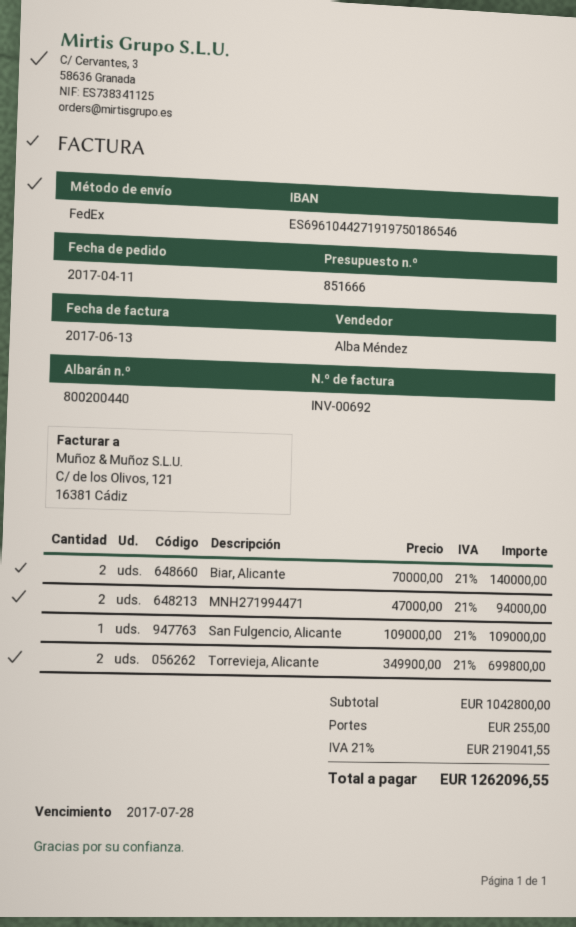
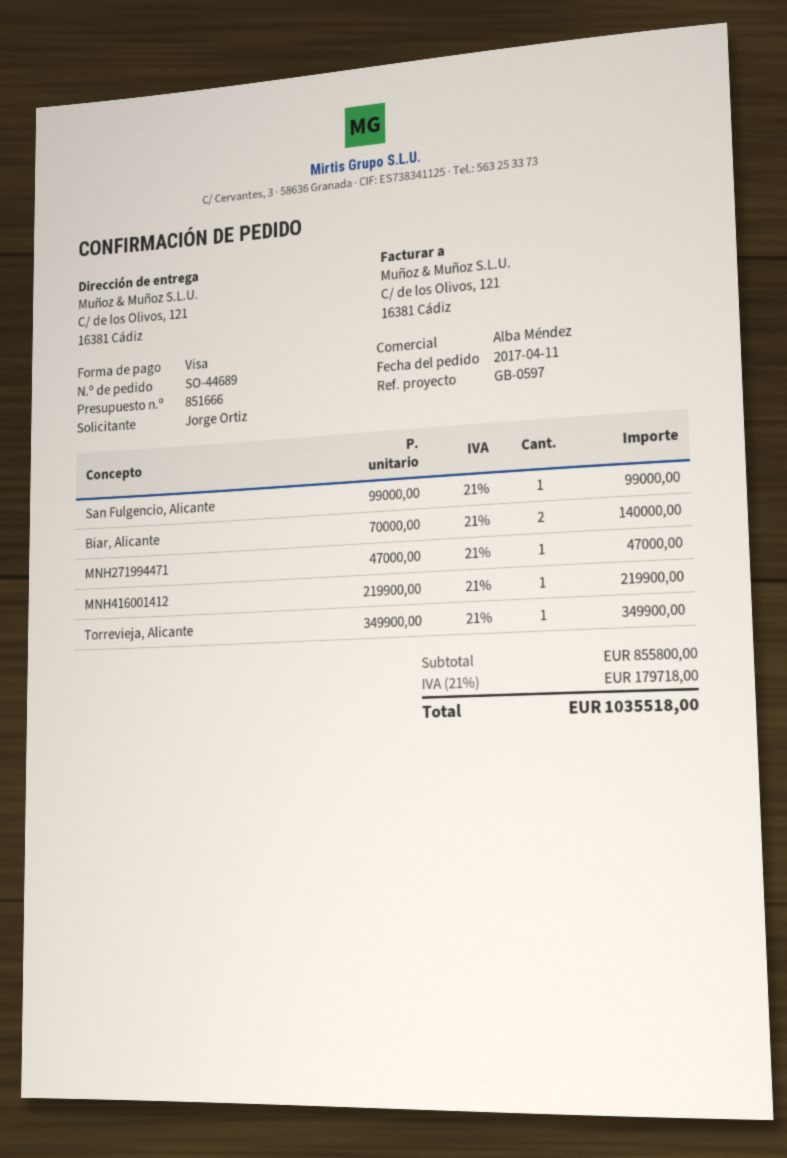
MNH271994471: 2 x 47000.00 = 94000.00 -> 1 x 47000.00 = 47000.00
San Fulgencio, Alicante: 1 x 109000.00 = 109000.00 -> 1 x 99000.00 = 99000.00
Torrevieja, Alicante: 2 x 349900.00 = 699800.00 -> 1 x 349900.00 = 349900.00
MNH416001412: none -> 1 x 219900.00 = 219900.00
subtotal: 1042800.00 -> 855800.00
shipping: 255.00 -> none
tax: 21% = 219041.55 -> 21% = 179718.00
total: 1262096.55 -> 1035518.00

